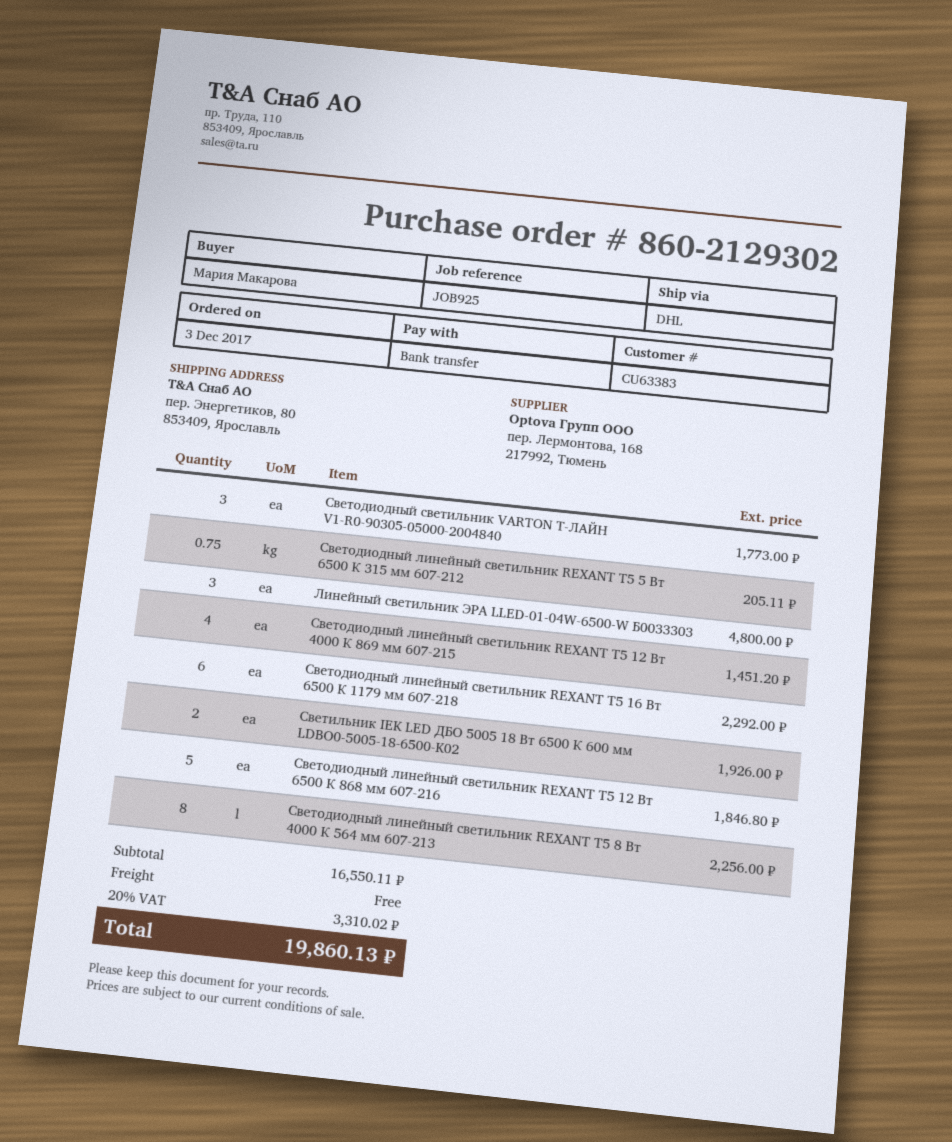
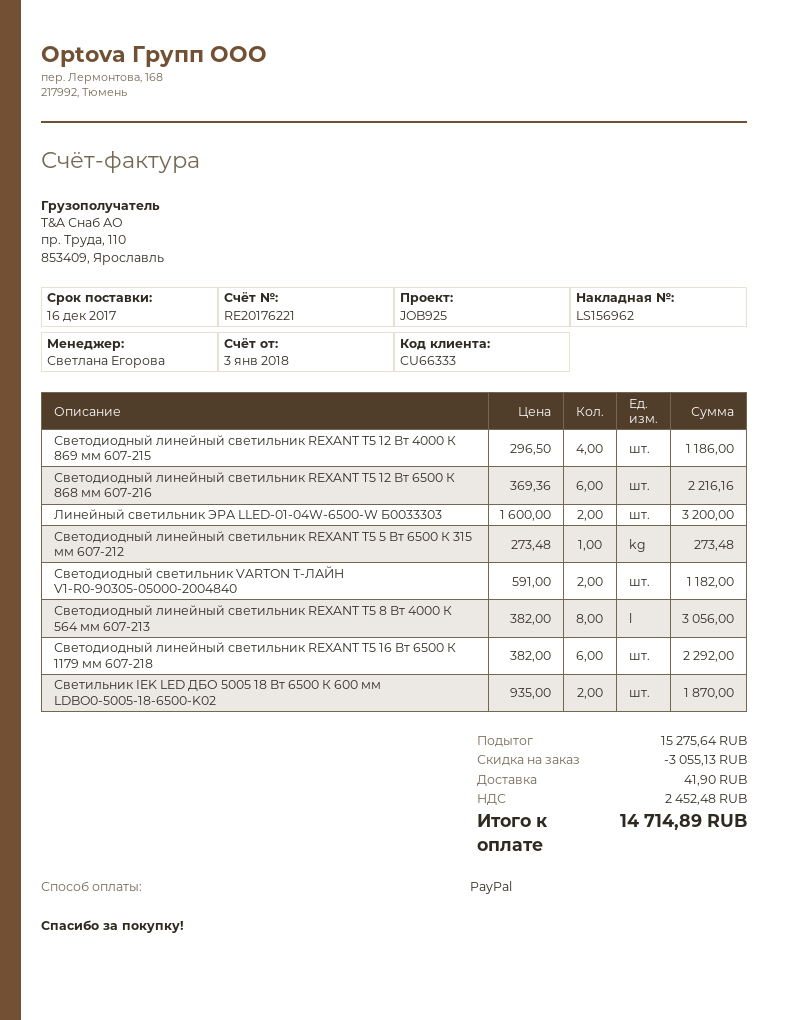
customer number: CU63383 -> CU66333
payment method: bank transfer -> PayPal
ship to: пер. Энергетиков, 80, 853409, Ярославль -> пр. Труда, 110, 853409, Ярославль
Светодиодный светильник VARTON Т-ЛАЙН V1-R0-90305-05000-2004840: 3 for 1773.00 -> 2 for 1182.00
Светодиодный линейный светильник REXANT T5 5 Вт 6500 К 315 мм 607-212: 0.75 for 205.11 -> 1 for 273.48
Линейный светильник ЭРА LLED-01-04W-6500-W Б0033303: 3 for 4800.00 -> 2 for 3200.00
Светодиодный линейный светильник REXANT T5 12 Вт 4000 К 869 мм 607-215: 4 for 1451.20 -> 4 for 1186.00
Светильник IEK LED ДБО 5005 18 Вт 6500 К 600 мм LDBO0-5005-18-6500-K02: 2 for 1926.00 -> 2 for 1870.00
Светодиодный линейный светильник REXANT T5 12 Вт 6500 К 868 мм 607-216: 5 for 1846.80 -> 6 for 2216.16
Светодиодный линейный светильник REXANT T5 8 Вт 4000 К 564 мм 607-213: 8 for 2256.00 -> 8 for 3056.00
subtotal: 16550.11 -> 15275.64
discount: none -> 3055.13
shipping: 0.00 -> 41.90
tax: 3310.02 -> 2452.48
total: 19860.13 -> 14714.89

